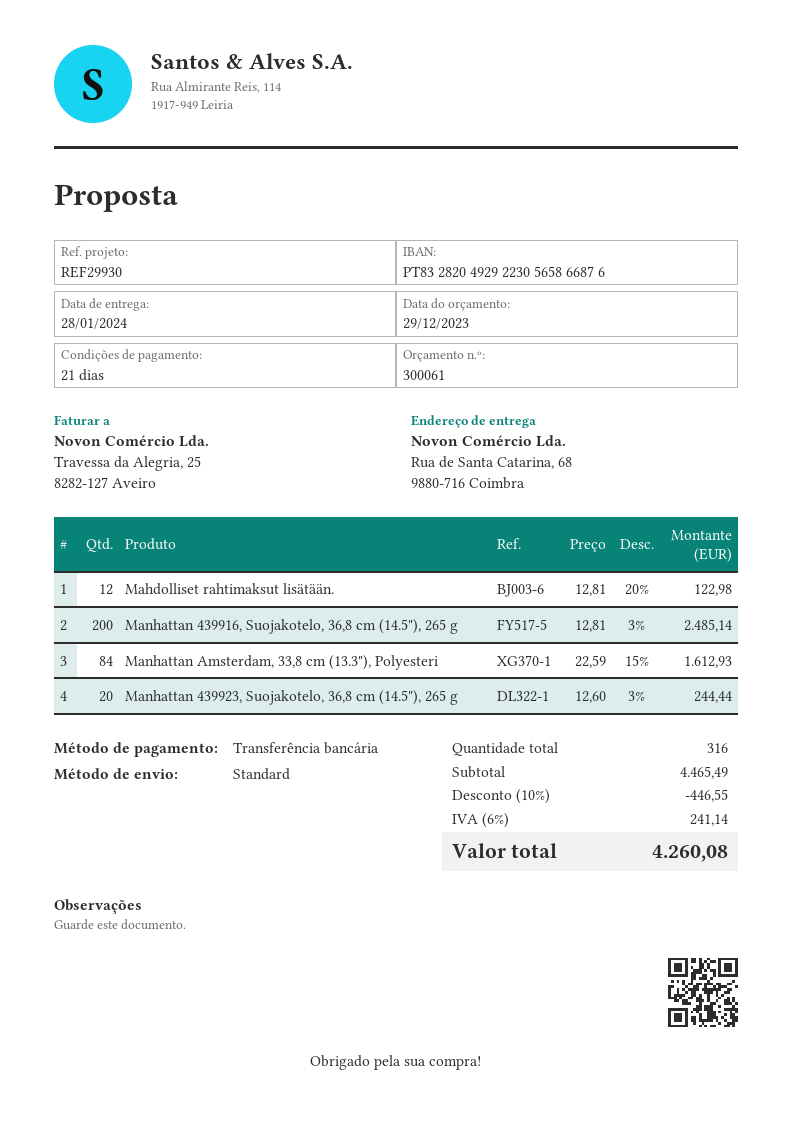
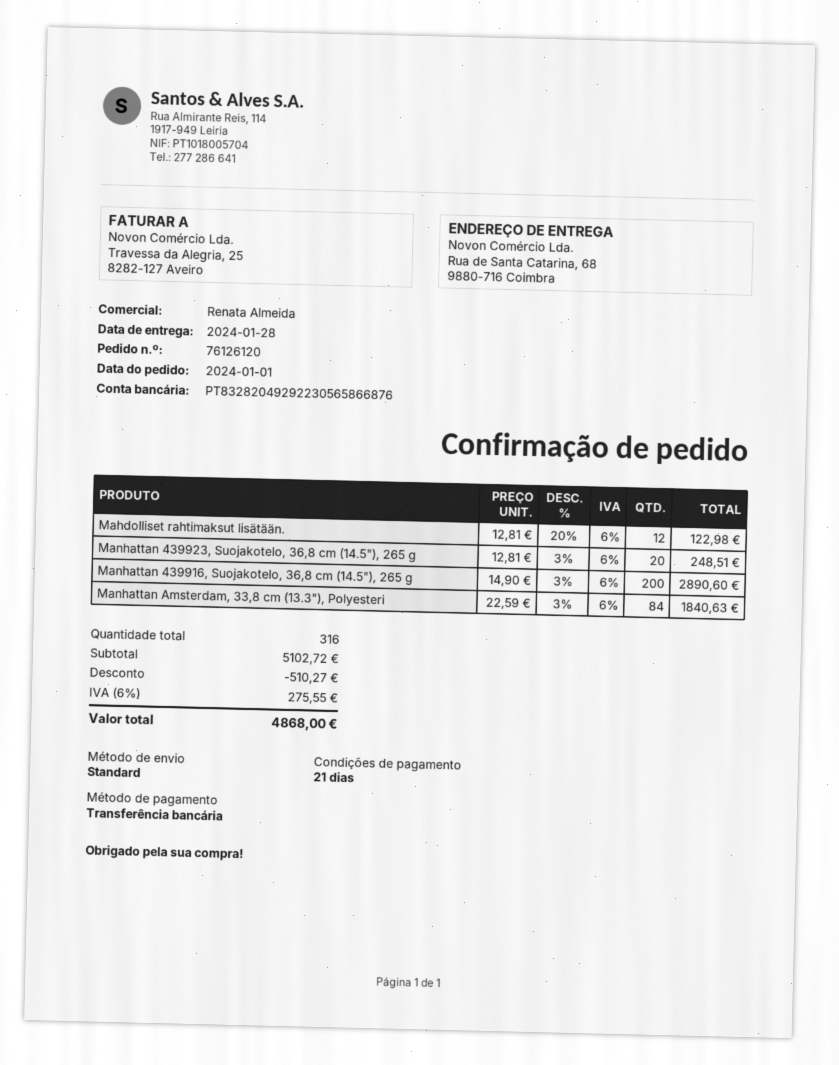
Manhattan 439916, Suojakotelo, 36,8 cm (14.5"), 265 g: 200 x 12.81 - 3% = 2485.14 -> 200 x 14.90 - 3% = 2890.60
Manhattan Amsterdam, 33,8 cm (13.3"), Polyesteri: 84 x 22.59 - 15% = 1612.93 -> 84 x 22.59 - 3% = 1840.63
Manhattan 439923, Suojakotelo, 36,8 cm (14.5"), 265 g: 20 x 12.60 - 3% = 244.44 -> 20 x 12.81 - 3% = 248.51
subtotal: 4465.49 -> 5102.72
discount: 446.55 -> 510.27
tax: 6% = 241.14 -> 6% = 275.55
total: 4260.08 -> 4868.00

